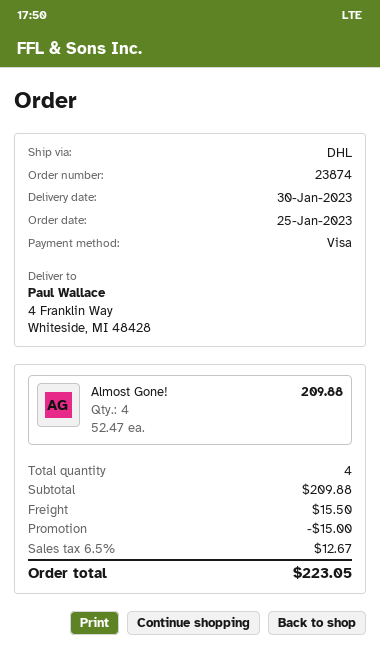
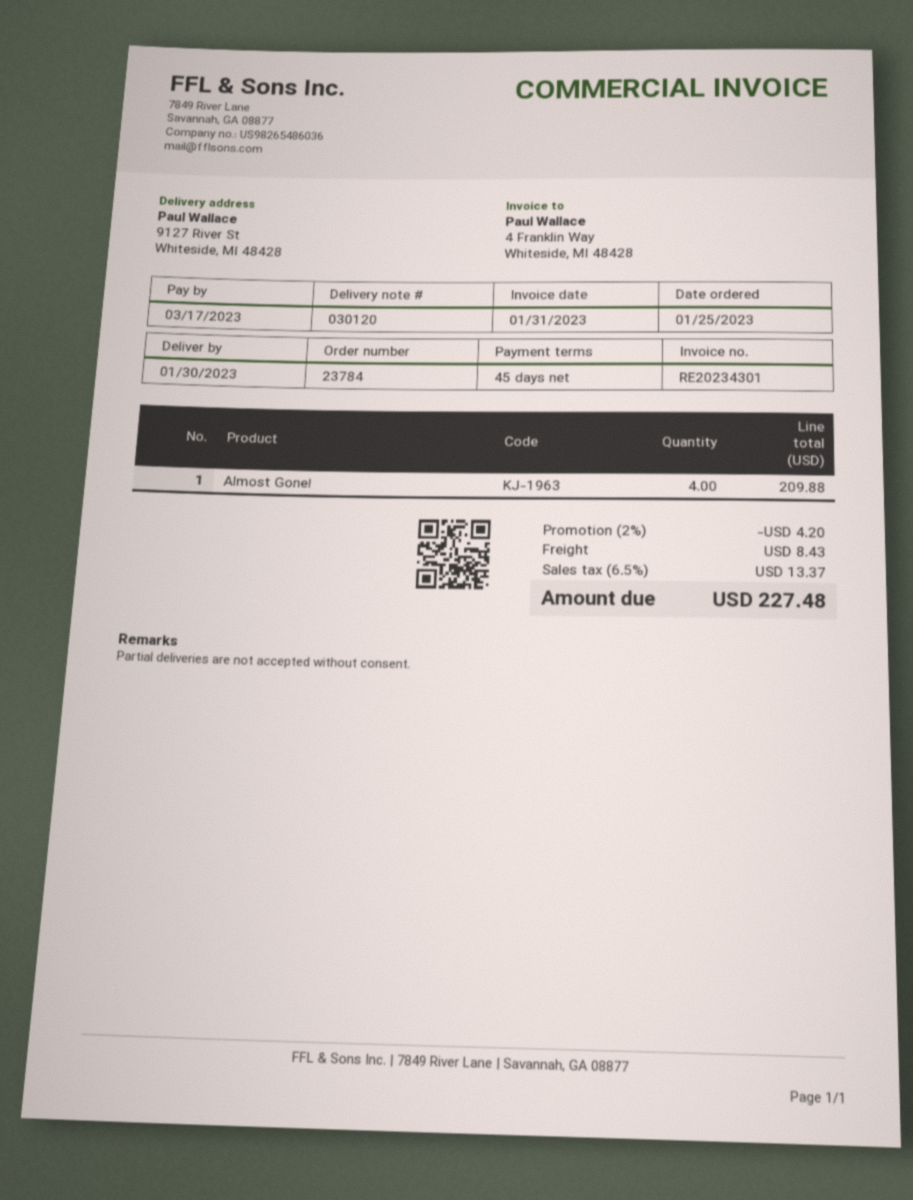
order number: 23874 -> 23784
ship to: 4 Franklin Way, Whiteside, MI 48428 -> 9127 River St, Whiteside, MI 48428
discount: 15.00 -> 4.20
shipping: 15.50 -> 8.43
tax: 6.5% = 12.67 -> 6.5% = 13.37
total: 223.05 -> 227.48

